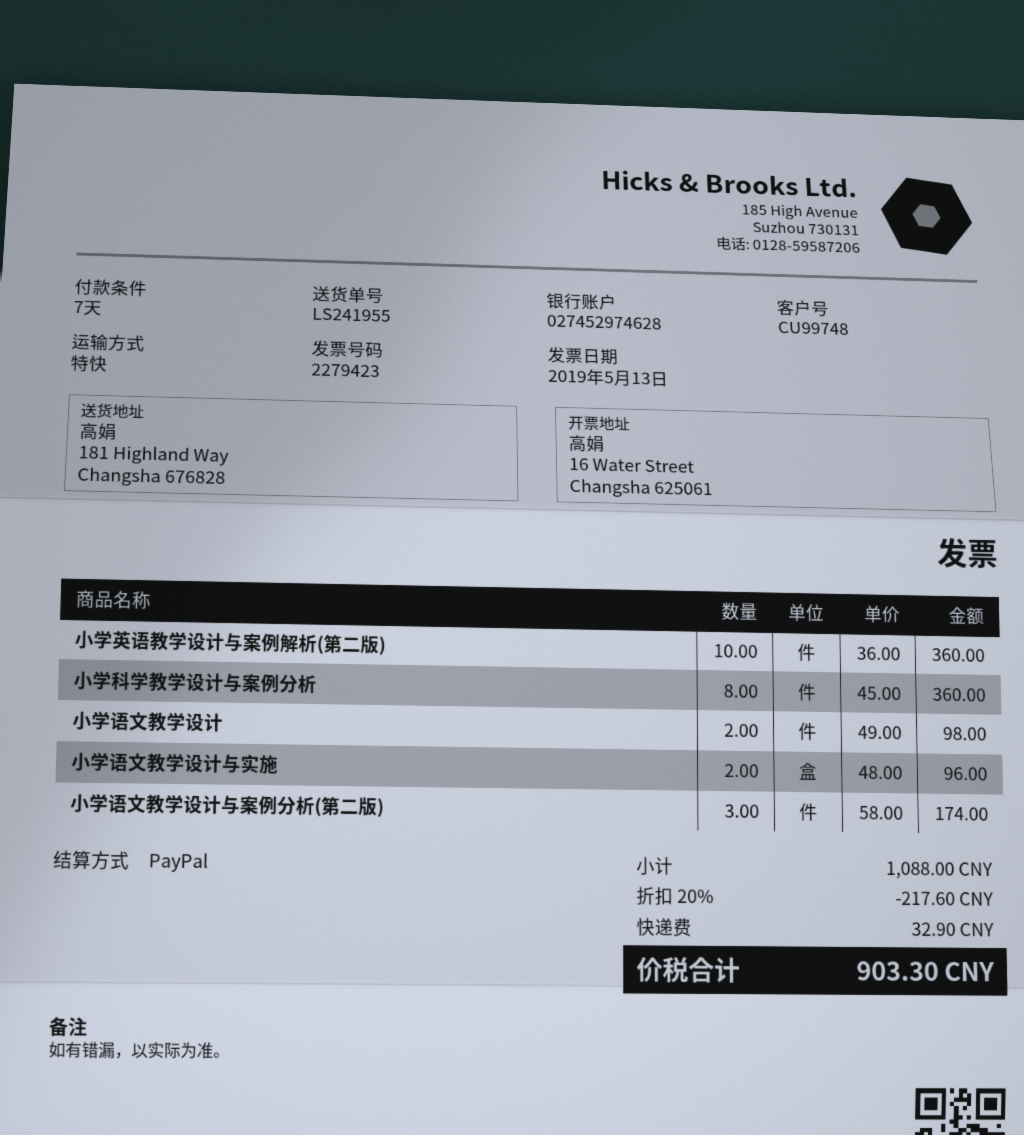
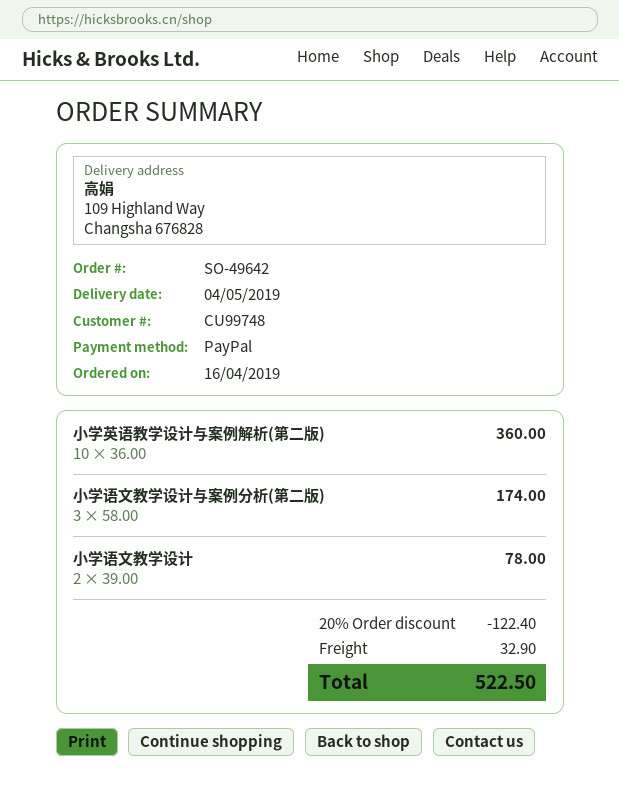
ship to: 181 Highland Way, Changsha 676828 -> 109 Highland Way, Changsha 676828
小学科学教学设计与案例分析: 8 x 45.00 = 360.00 -> none
小学语文教学设计: 2 x 49.00 = 98.00 -> 2 x 39.00 = 78.00
小学语文教学设计与实施: 2 x 48.00 = 96.00 -> none
discount: 20% = 217.60 -> 20% = 122.40
total: 903.30 -> 522.50

